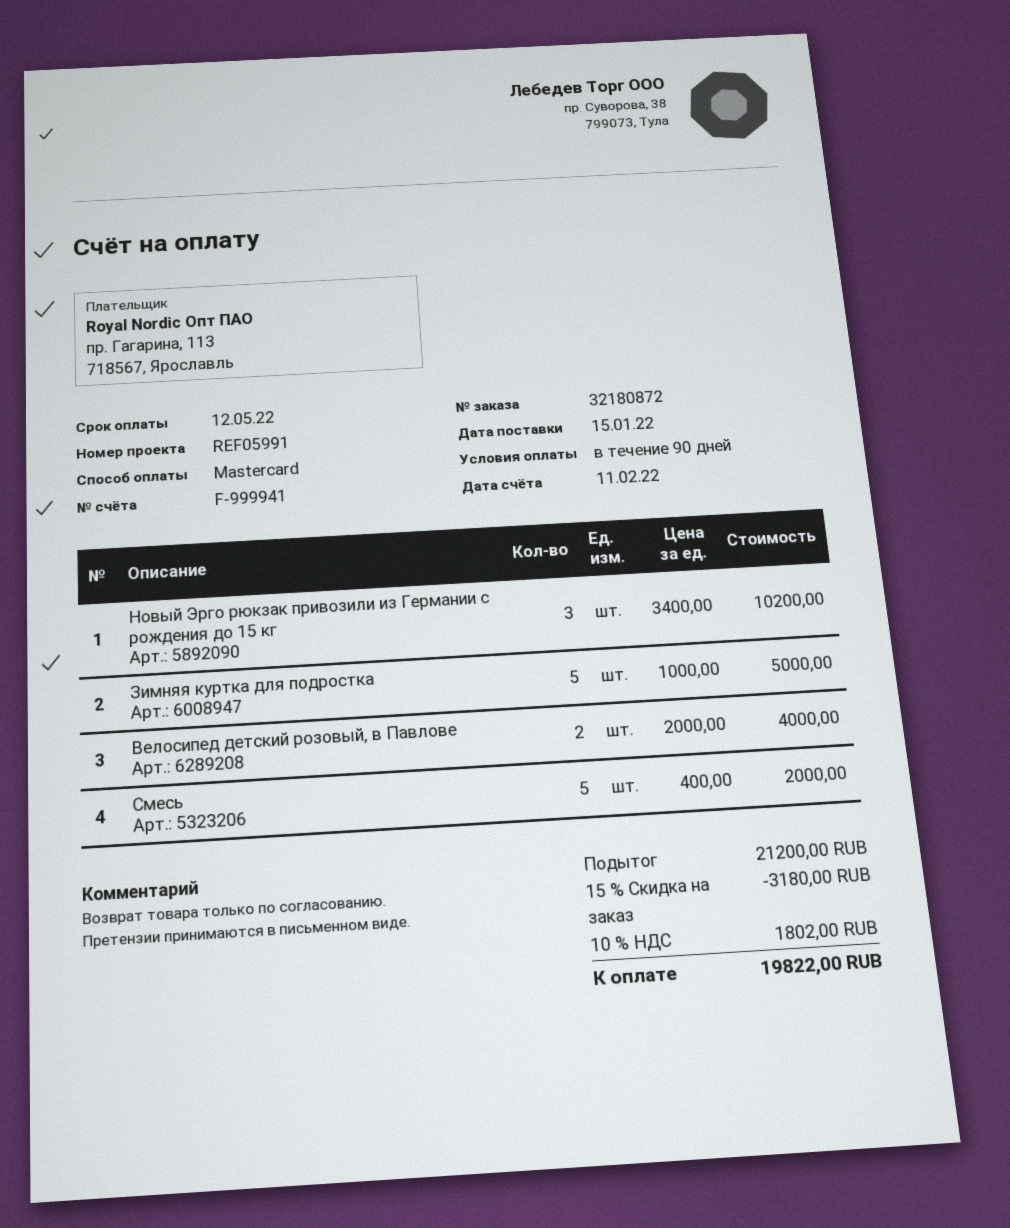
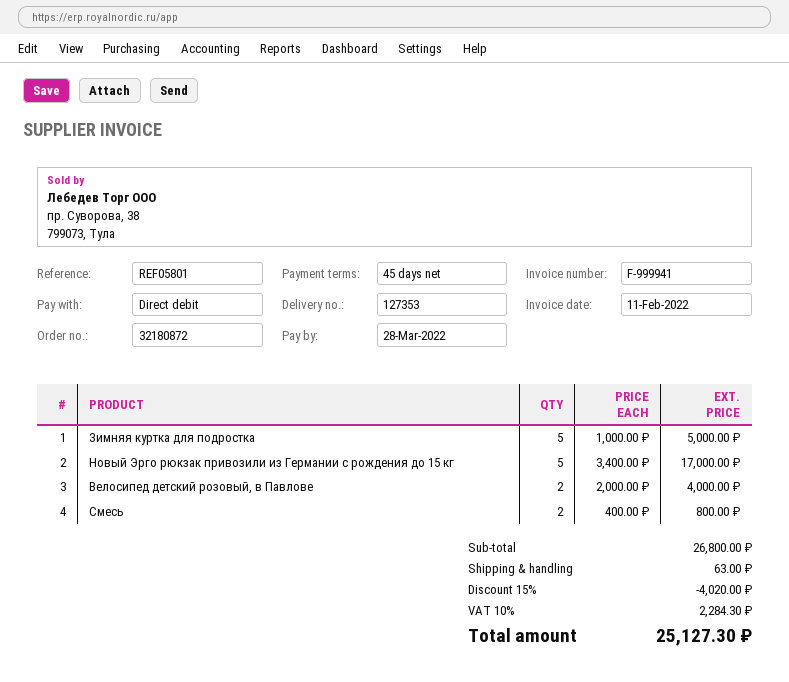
payment terms: 90 days -> 45 days
due date: 2022-05-12 -> 2022-03-28
reference: REF05991 -> REF05801
payment method: Mastercard -> direct debit
Новый Эрго рюкзак привозили из Германии с рождения до 15 кг: 3 x 3400.00 = 10200.00 -> 5 x 3400.00 = 17000.00
Смесь: 5 x 400.00 = 2000.00 -> 2 x 400.00 = 800.00
subtotal: 21200.00 -> 26800.00
discount: 15% = 3180.00 -> 15% = 4020.00
shipping: none -> 63.00
tax: 10% = 1802.00 -> 10% = 2284.30
total: 19822.00 -> 25127.30

